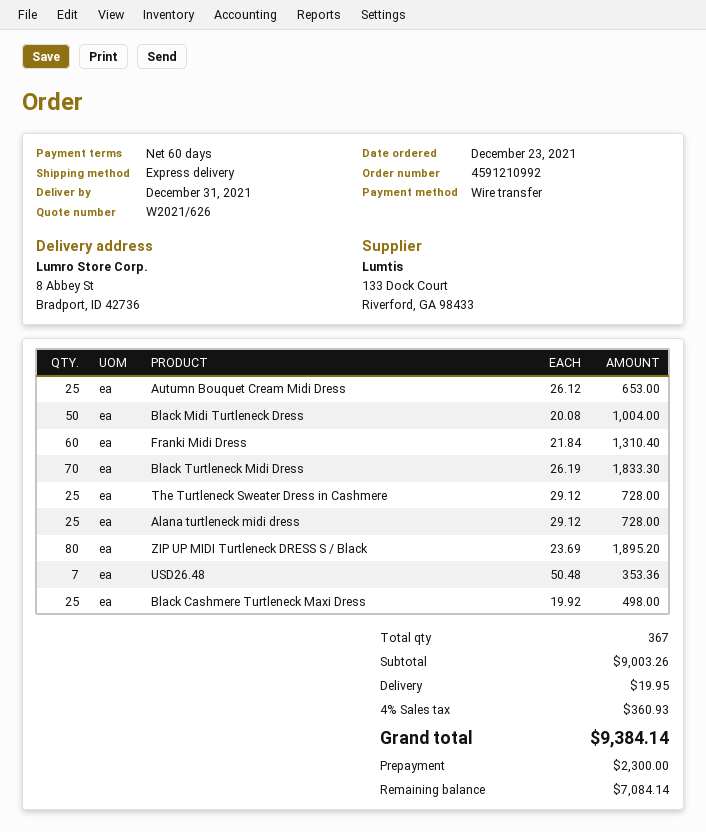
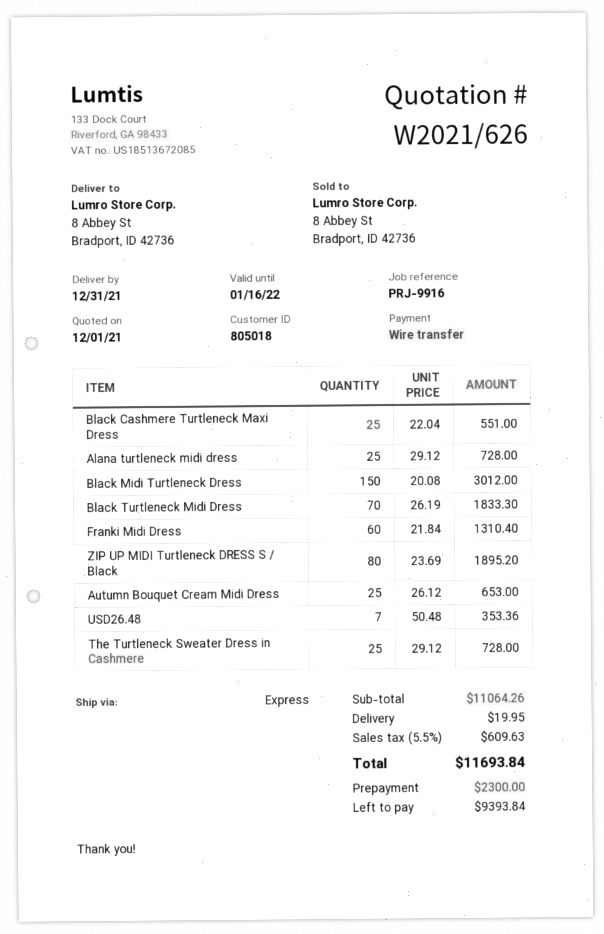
Black Midi Turtleneck Dress: 50 x 20.08 = 1004.00 -> 150 x 20.08 = 3012.00
Black Cashmere Turtleneck Maxi Dress: 25 x 19.92 = 498.00 -> 25 x 22.04 = 551.00
subtotal: 9003.26 -> 11064.26
tax: 4% = 360.93 -> 5.5% = 609.63
total: 9384.14 -> 11693.84
balance: 7084.14 -> 9393.84

